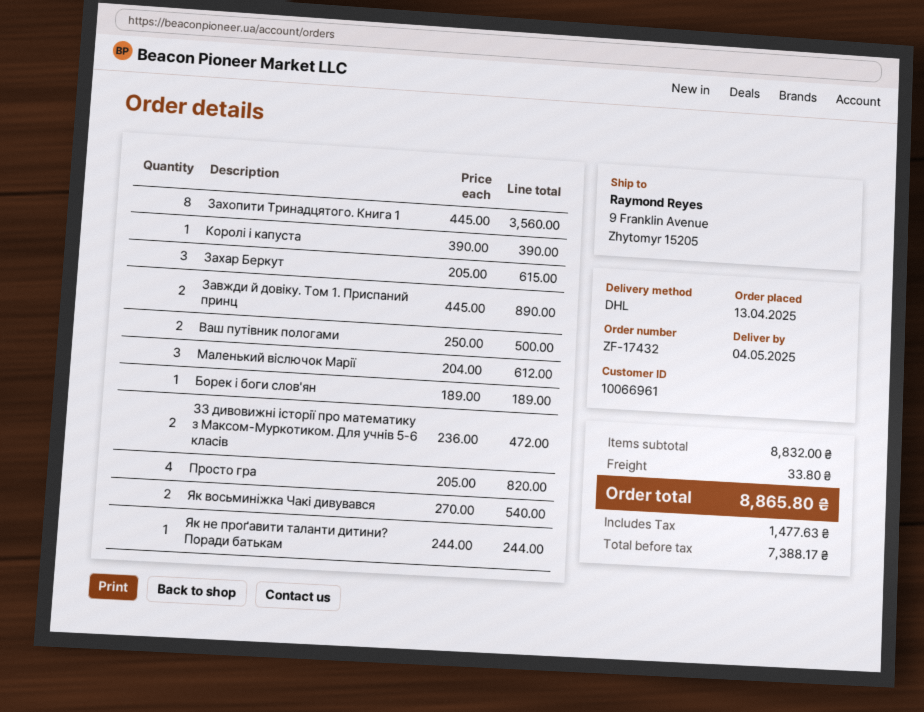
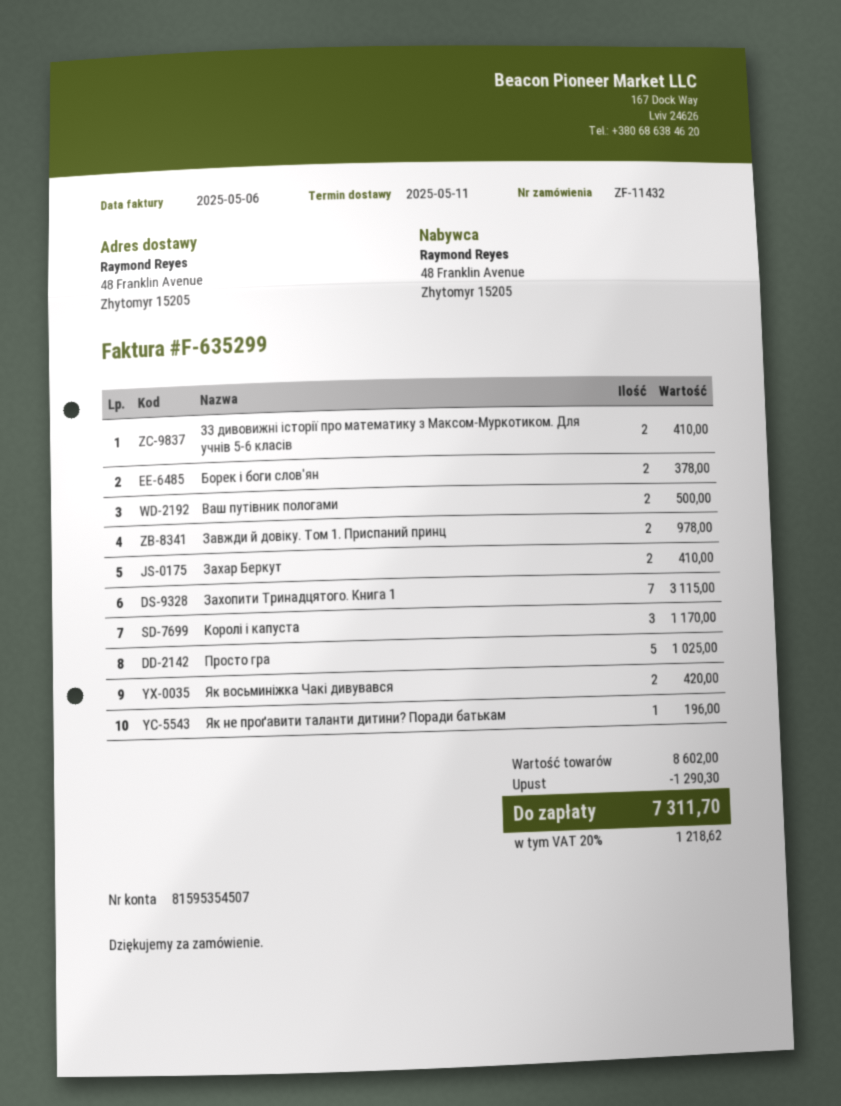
order number: ZF-17432 -> ZF-11432
delivery date: 2025-05-04 -> 2025-05-11
ship to: 9 Franklin Avenue, Zhytomyr 15205 -> 48 Franklin Avenue, Zhytomyr 15205
Захопити Тринадцятого. Книга 1: 8 for 3560.00 -> 7 for 3115.00
Королі і капуста: 1 for 390.00 -> 3 for 1170.00
Захар Беркут: 3 for 615.00 -> 2 for 410.00
Завжди й довіку. Том 1. Приспаний принц: 2 for 890.00 -> 2 for 978.00
Маленький віслючок Марії: 3 for 612.00 -> none
Борек і боги слов'ян: 1 for 189.00 -> 2 for 378.00
33 дивовижні історії про математику з Максом-Муркотиком. Для учнів 5-6 класів: 2 for 472.00 -> 2 for 410.00
Просто гра: 4 for 820.00 -> 5 for 1025.00
Як восьминіжка Чакі дивувався: 2 for 540.00 -> 2 for 420.00
Як не проґавити таланти дитини? Поради батькам: 1 for 244.00 -> 1 for 196.00
subtotal: 8832.00 -> 8602.00
discount: none -> 1290.30
shipping: 33.80 -> none
tax: 1477.63 -> 1218.62
total: 8865.80 -> 7311.70

